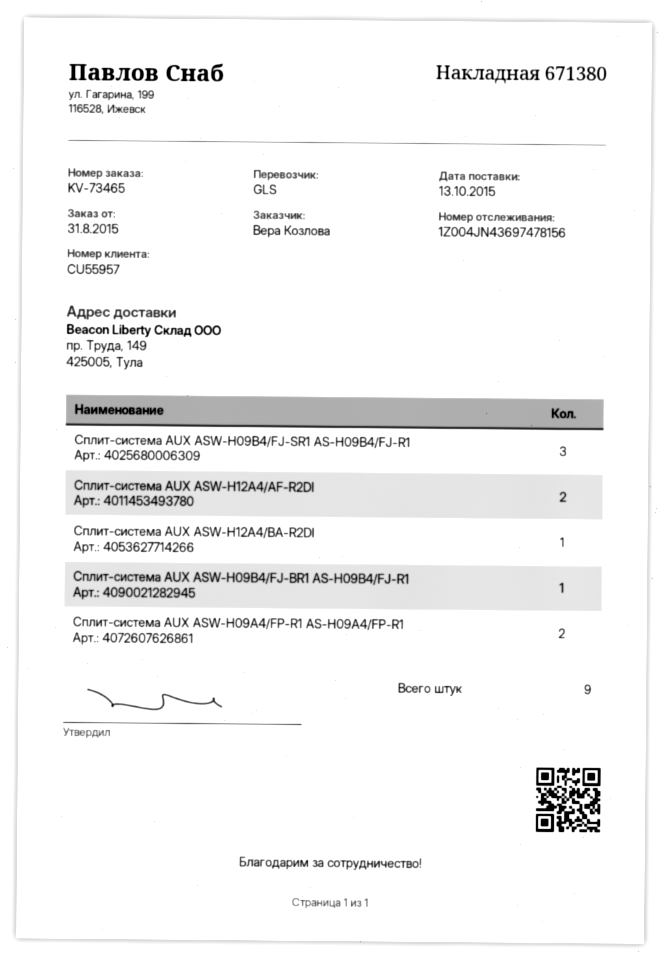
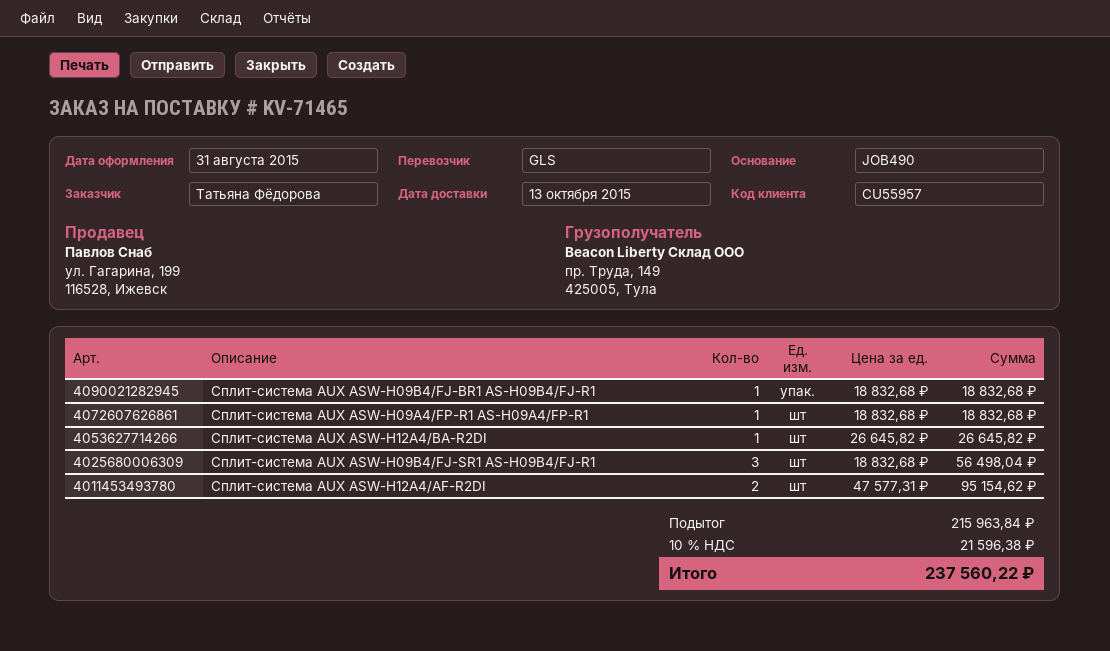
order number: KV-73465 -> KV-71465
ordered by: Вера Козлова -> Татьяна Фёдорова
Сплит-система AUX ASW-H09A4/FP-R1 AS-H09A4/FP-R1: 2 -> 1

